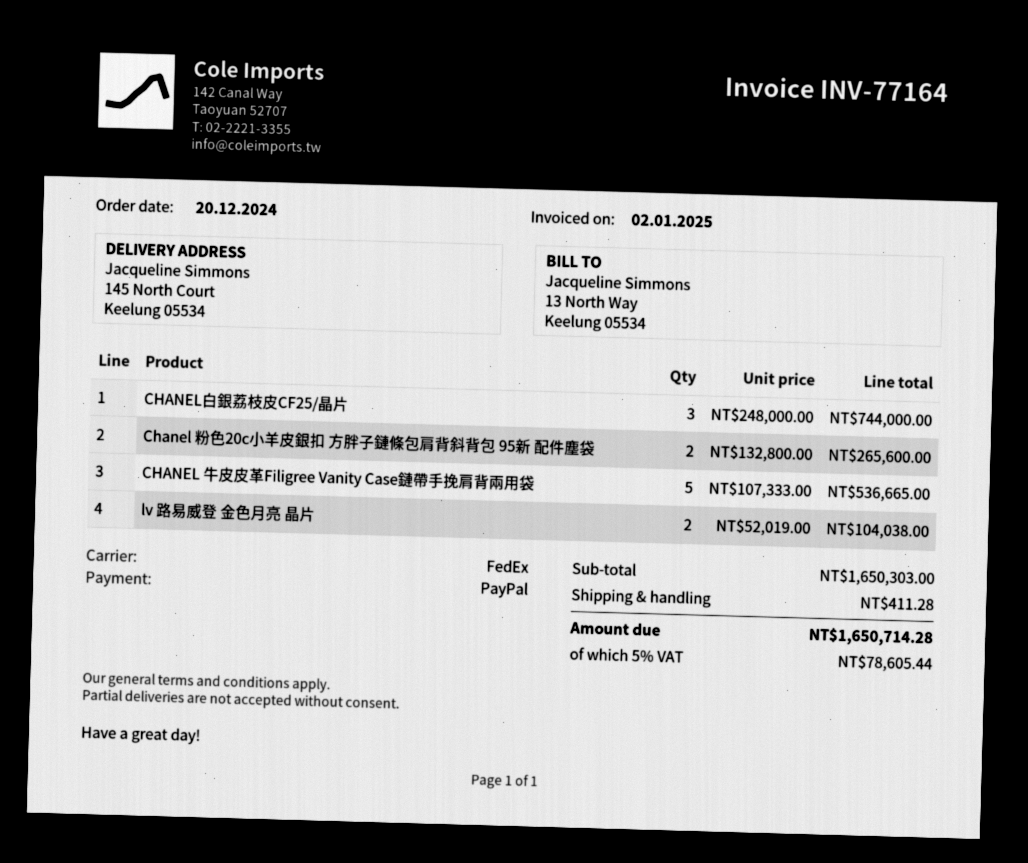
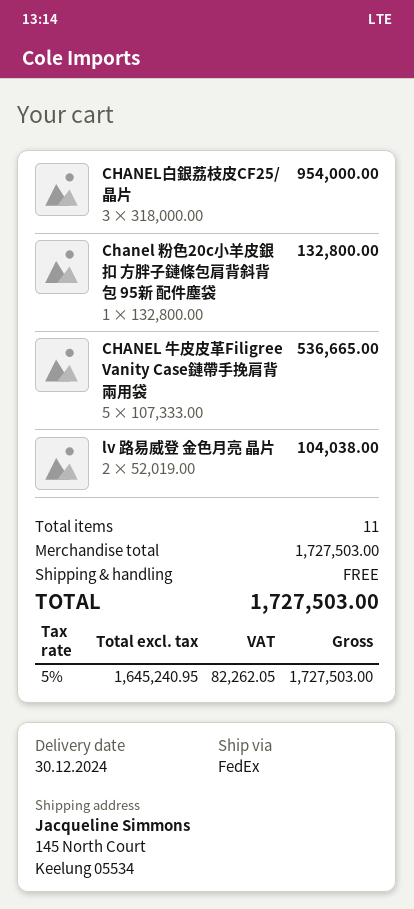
CHANEL白銀荔枝皮CF25/晶片: 3 x 248000.00 = 744000.00 -> 3 x 318000.00 = 954000.00
Chanel 粉色20c小羊皮銀扣 方胖子鏈條包肩背斜背包 95新 配件塵袋: 2 x 132800.00 = 265600.00 -> 1 x 132800.00 = 132800.00
subtotal: 1650303.00 -> 1727503.00
shipping: 411.28 -> 0.00
tax: 5% = 78605.44 -> 5% = 82262.05
total: 1650714.28 -> 1727503.00

